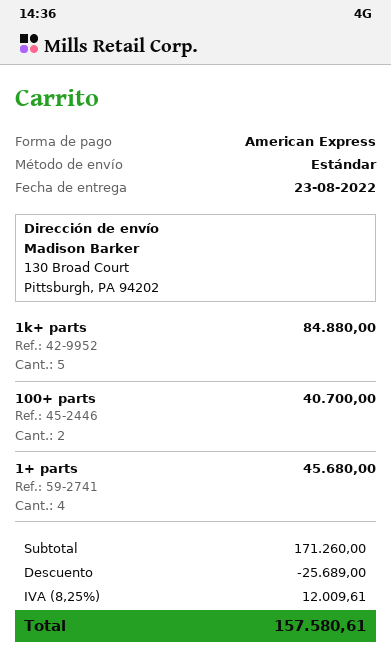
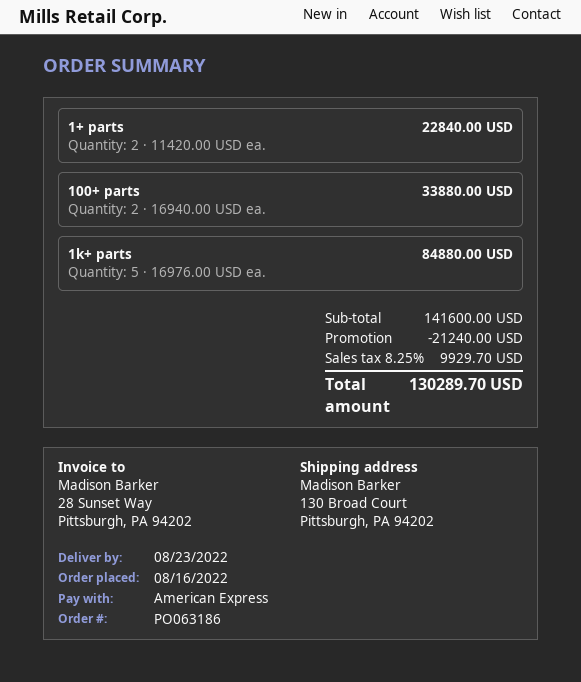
100+ parts: 2 for 40700.00 -> 2 for 33880.00
1+ parts: 4 for 45680.00 -> 2 for 22840.00
subtotal: 171260.00 -> 141600.00
discount: 25689.00 -> 21240.00
tax: 8.25% = 12009.61 -> 8.25% = 9929.70
total: 157580.61 -> 130289.70

